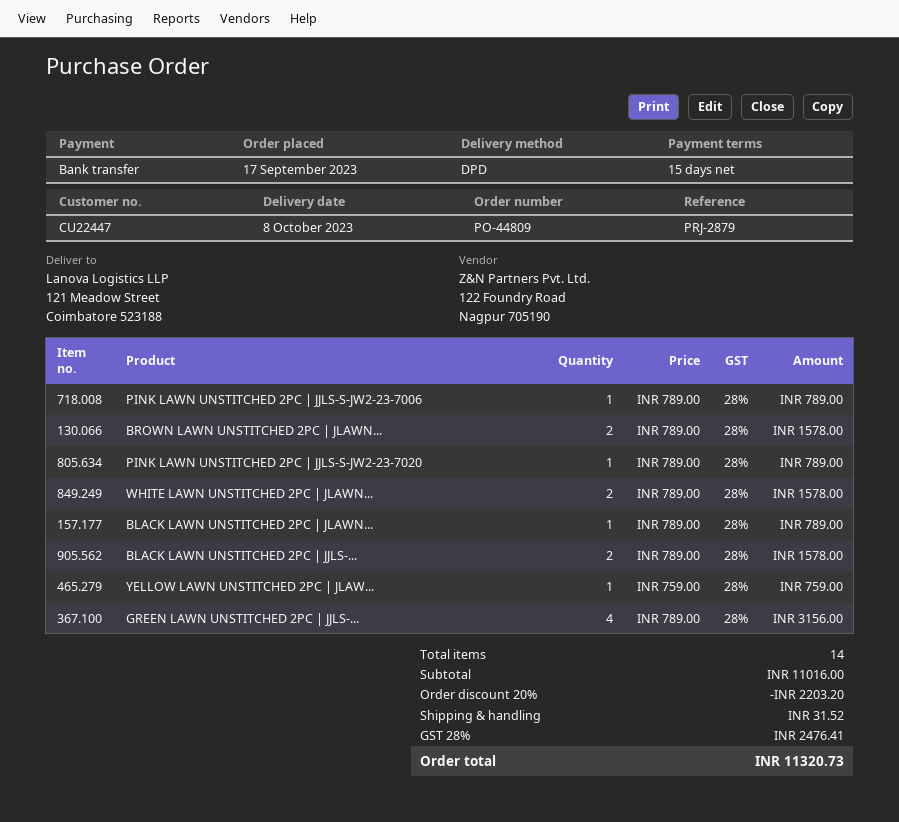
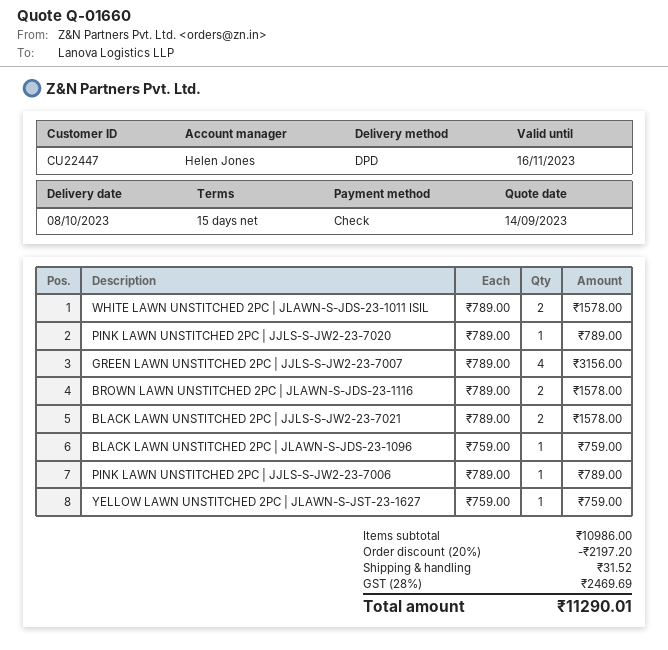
payment method: bank transfer -> cheque
BLACK LAWN UNSTITCHED 2PC | JLAWN...: 1 x 789.00 = 789.00 -> 1 x 759.00 = 759.00
subtotal: 11016.00 -> 10986.00
discount: 20% = 2203.20 -> 20% = 2197.20
tax: 28% = 2476.41 -> 28% = 2469.69
total: 11320.73 -> 11290.01

